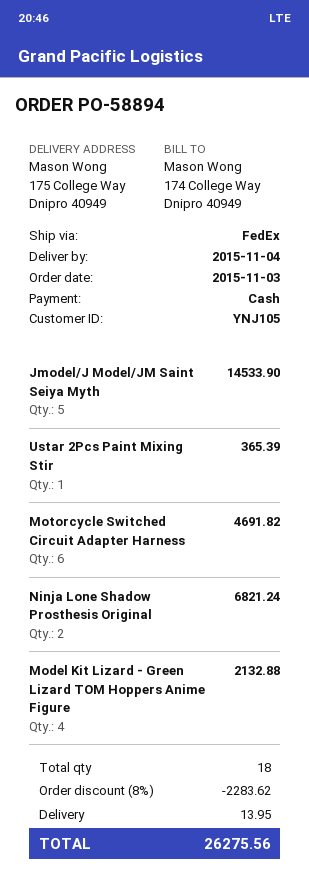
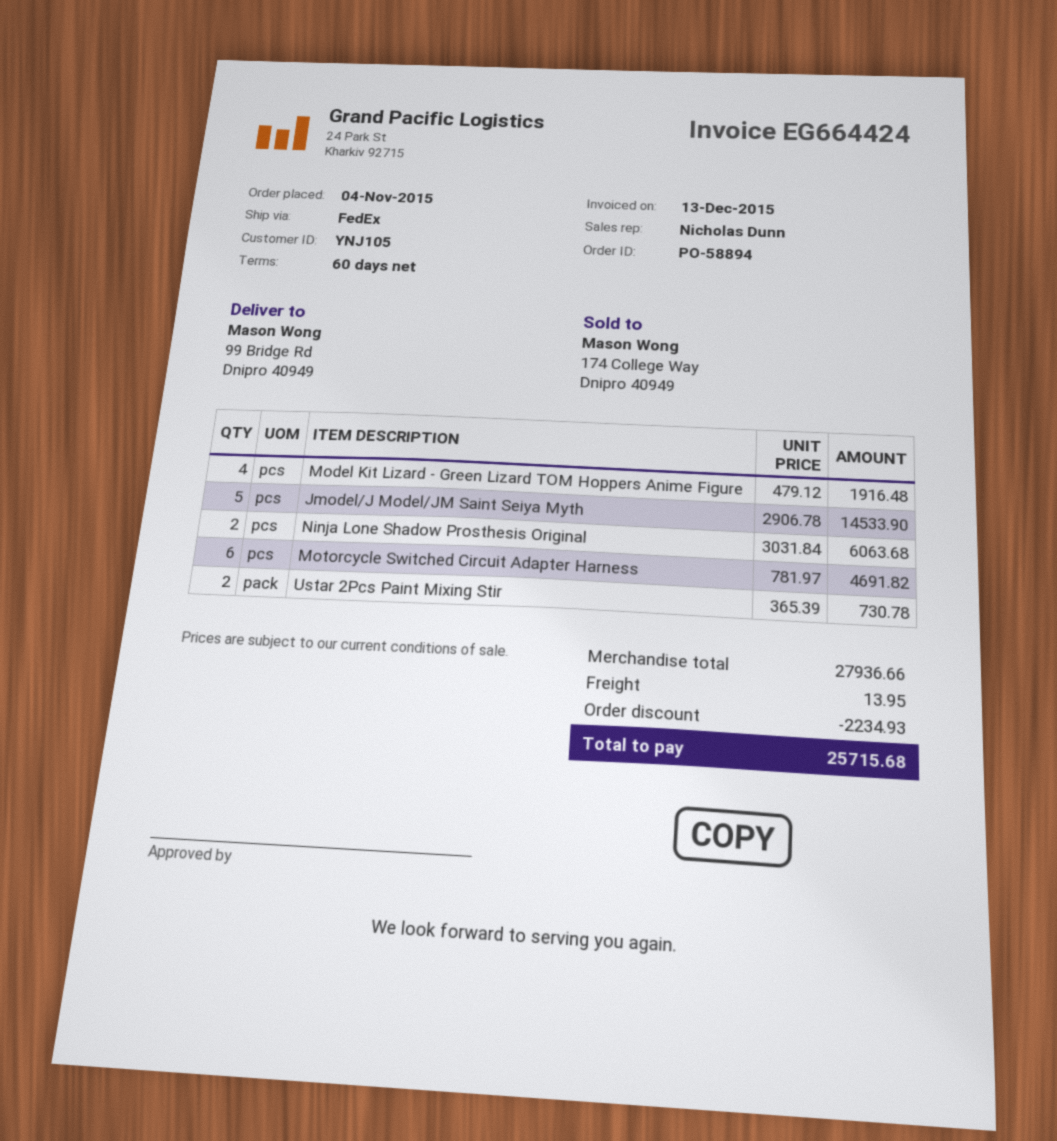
order date: 2015-11-03 -> 2015-11-04
ship to: 175 College Way, Dnipro 40949 -> 99 Bridge Rd, Dnipro 40949
Ustar 2Pcs Paint Mixing Stir: 1 for 365.39 -> 2 for 730.78
Ninja Lone Shadow Prosthesis Original: 2 for 6821.24 -> 2 for 6063.68
Model Kit Lizard - Green Lizard TOM Hoppers Anime Figure: 4 for 2132.88 -> 4 for 1916.48
discount: 2283.62 -> 2234.93
total: 26275.56 -> 25715.68

